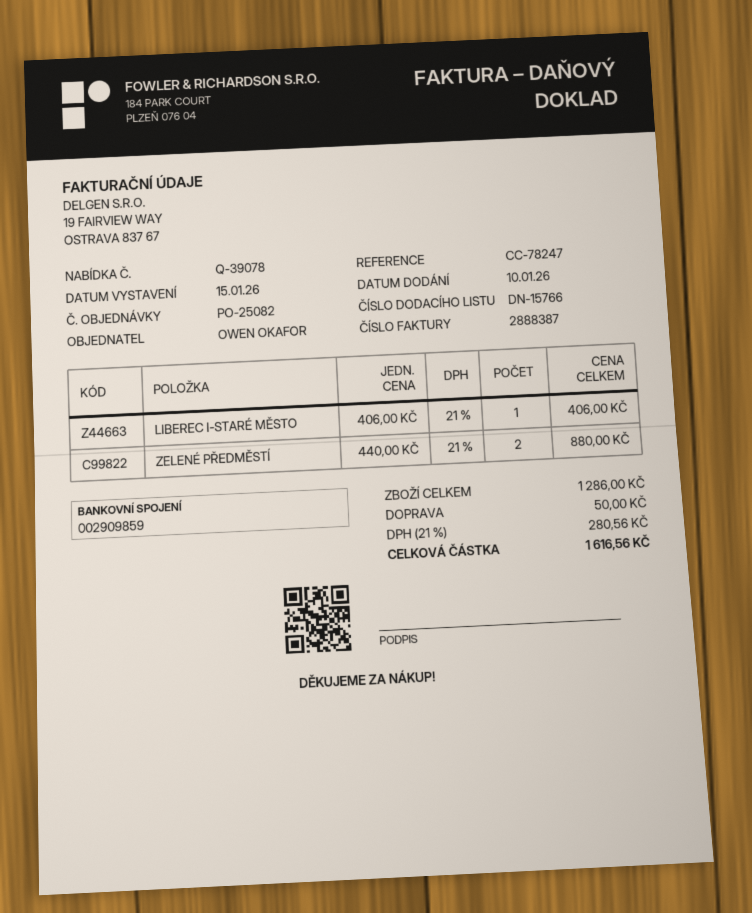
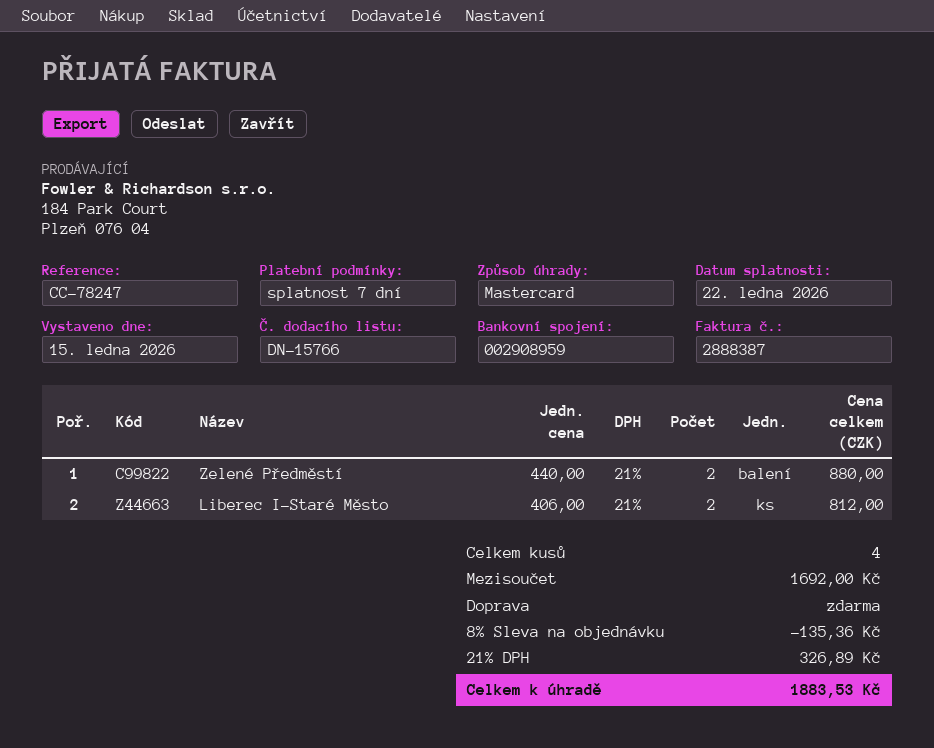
bank account: 002909859 -> 002908959
LIBEREC I-STARÉ MĚSTO: 1 x 406.00 = 406.00 -> 2 x 406.00 = 812.00
subtotal: 1286.00 -> 1692.00
discount: none -> 8% = 135.36
shipping: 50.00 -> 0.00
tax: 21% = 280.56 -> 21% = 326.89
total: 1616.56 -> 1883.53

